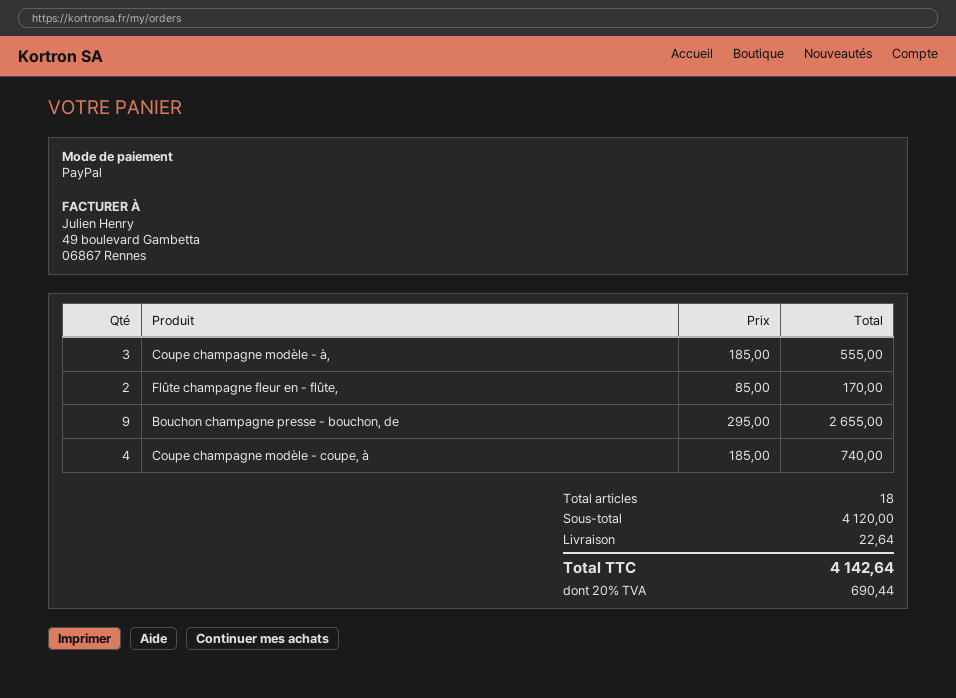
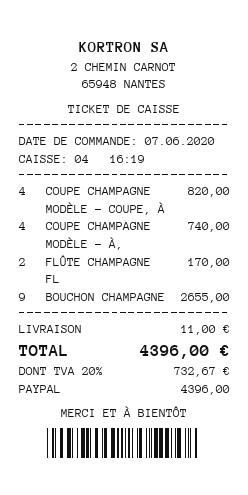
Coupe champagne modèle - à,: 3 for 555.00 -> 4 for 740.00
Coupe champagne modèle - coupe, à: 4 for 740.00 -> 4 for 820.00
shipping: 22.64 -> 11.00
tax: 20% = 690.44 -> 20% = 732.67
total: 4142.64 -> 4396.00

